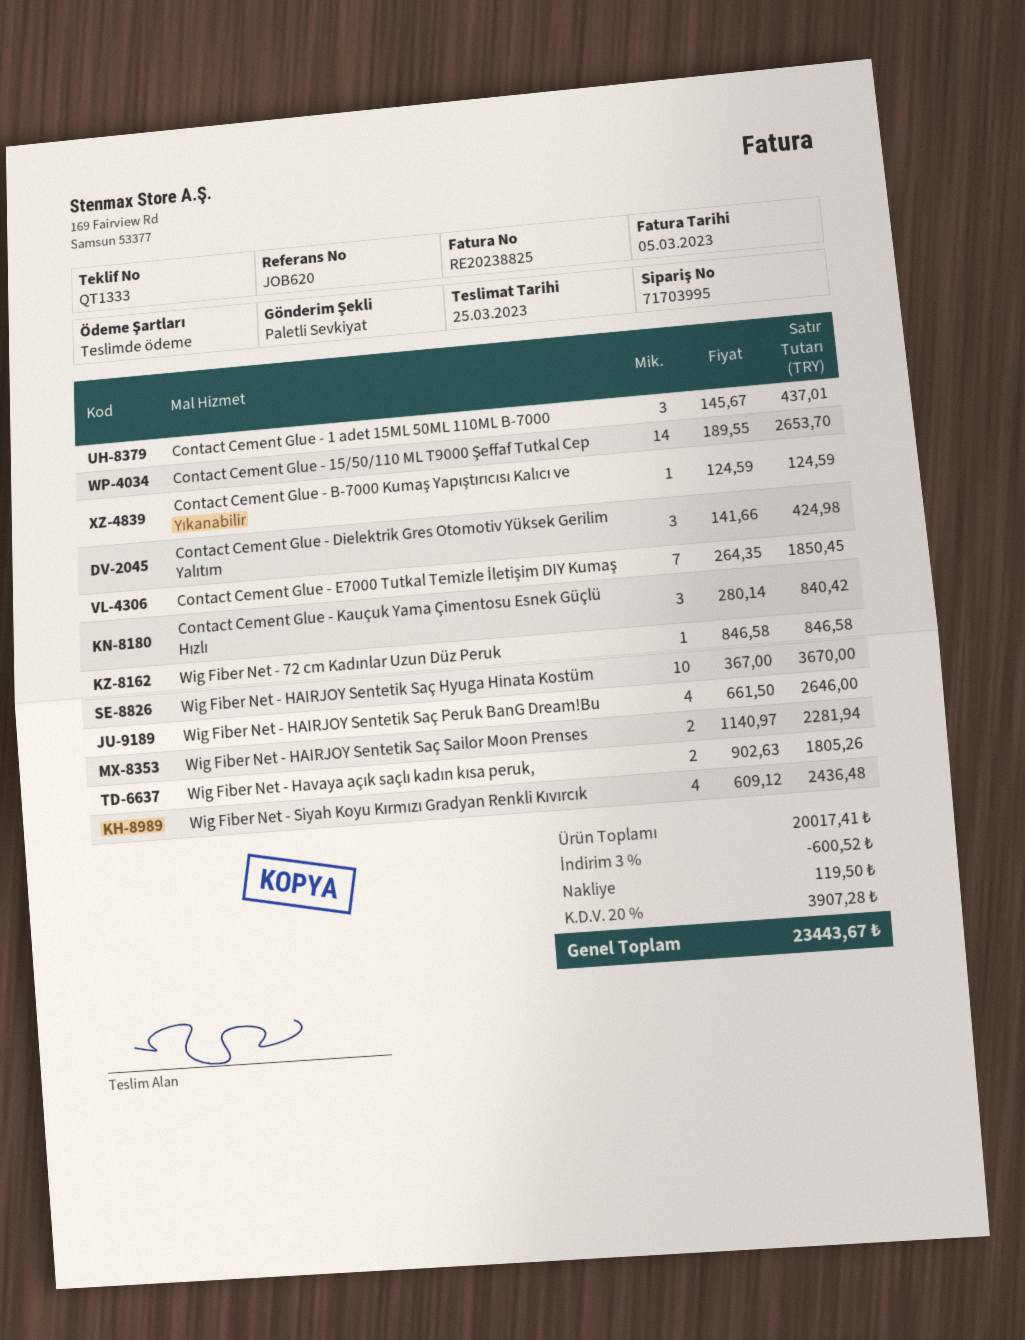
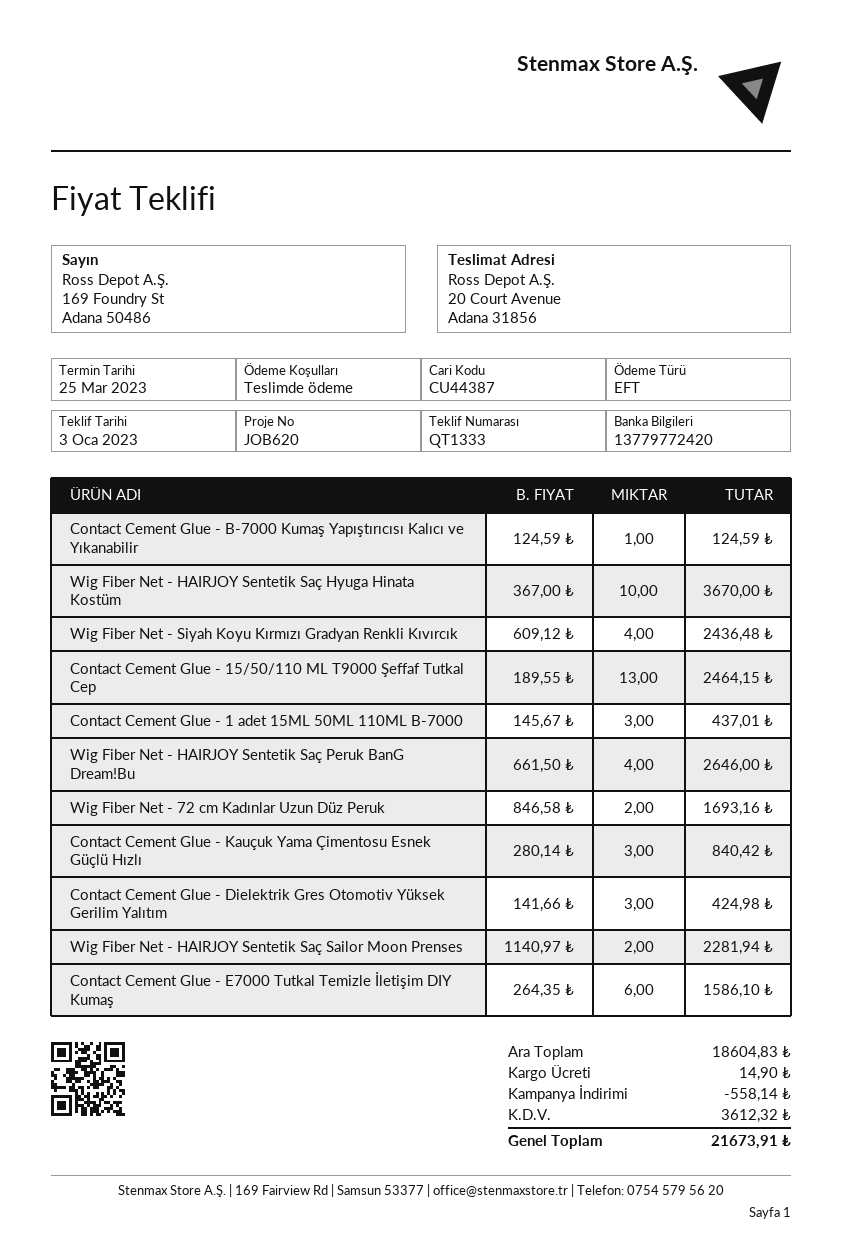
Contact Cement Glue - 15/50/110 ML T9000 Şeffaf Tutkal Cep: 14 x 189.55 = 2653.70 -> 13 x 189.55 = 2464.15
Contact Cement Glue - E7000 Tutkal Temizle İletişim DIY Kumaş: 7 x 264.35 = 1850.45 -> 6 x 264.35 = 1586.10
Wig Fiber Net - 72 cm Kadınlar Uzun Düz Peruk: 1 x 846.58 = 846.58 -> 2 x 846.58 = 1693.16
Wig Fiber Net - Havaya açık saçlı kadın kısa peruk,: 2 x 902.63 = 1805.26 -> none
subtotal: 20017.41 -> 18604.83
discount: 600.52 -> 558.14
shipping: 119.50 -> 14.90
tax: 3907.28 -> 3612.32
total: 23443.67 -> 21673.91

